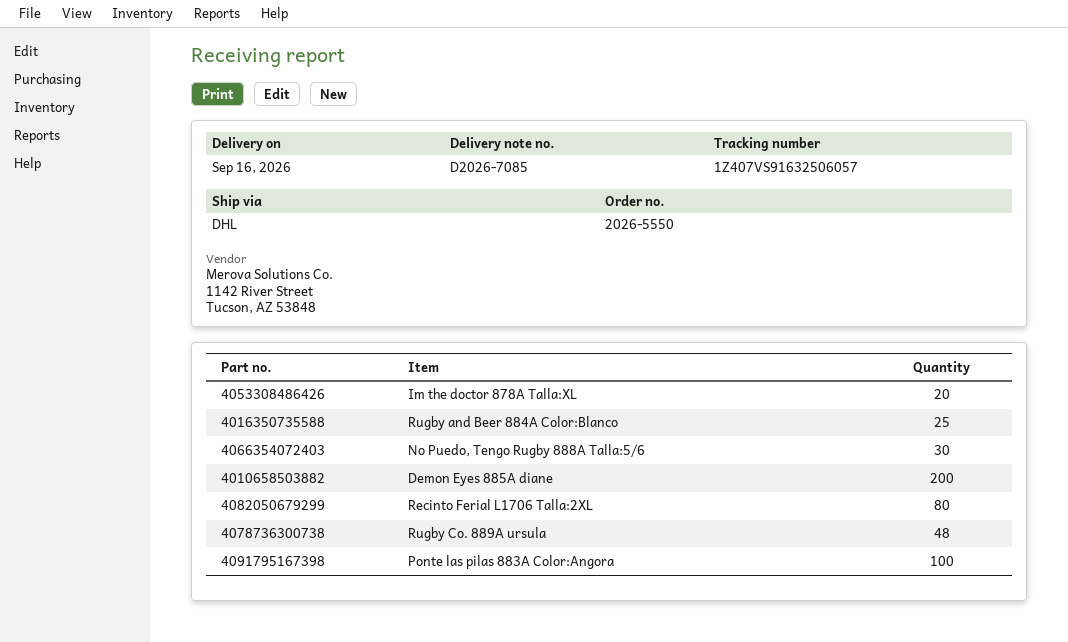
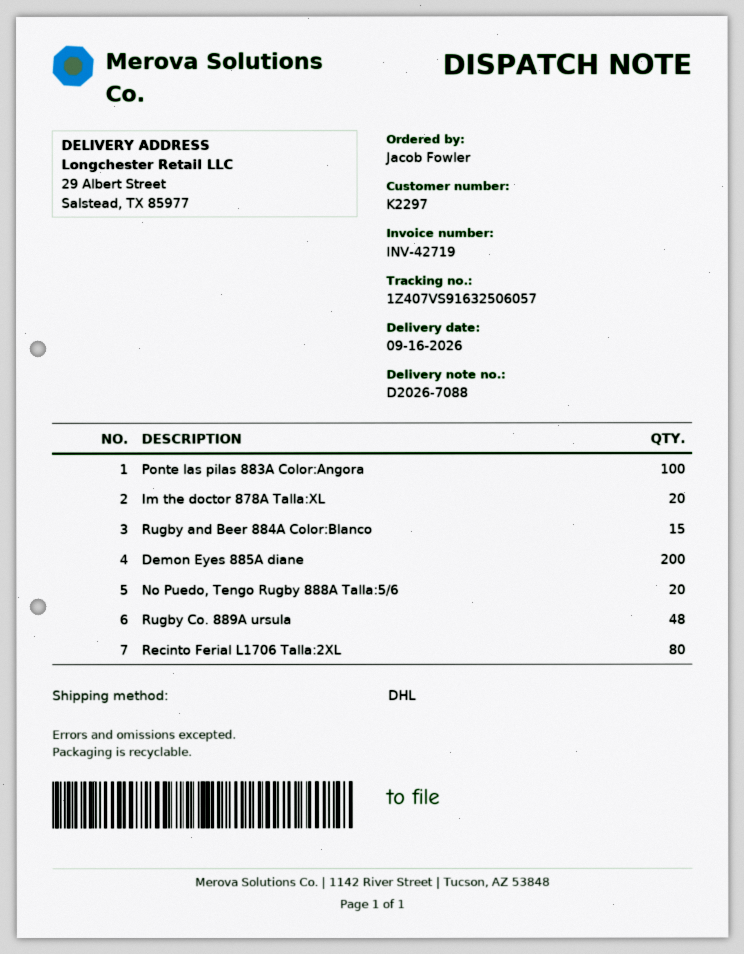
delivery note number: D2026-7085 -> D2026-7088
Rugby and Beer 884A Color:Blanco: 25 -> 15
No Puedo, Tengo Rugby 888A Talla:5/6: 30 -> 20

